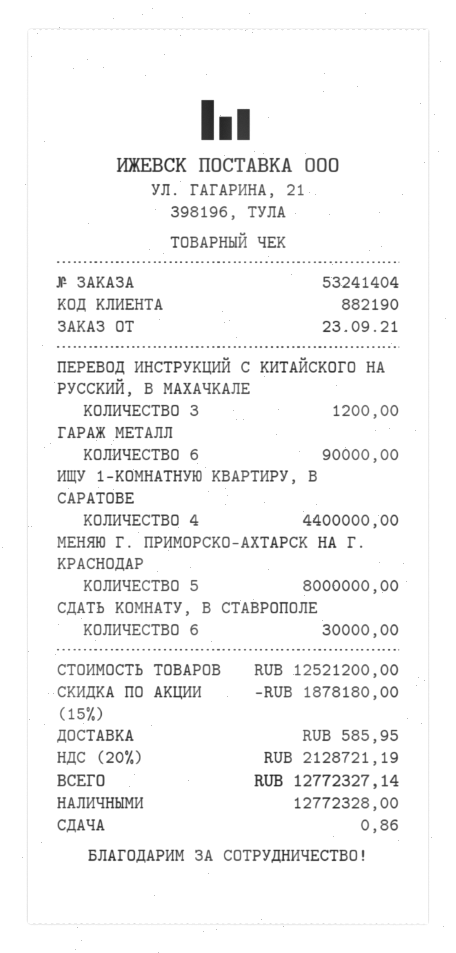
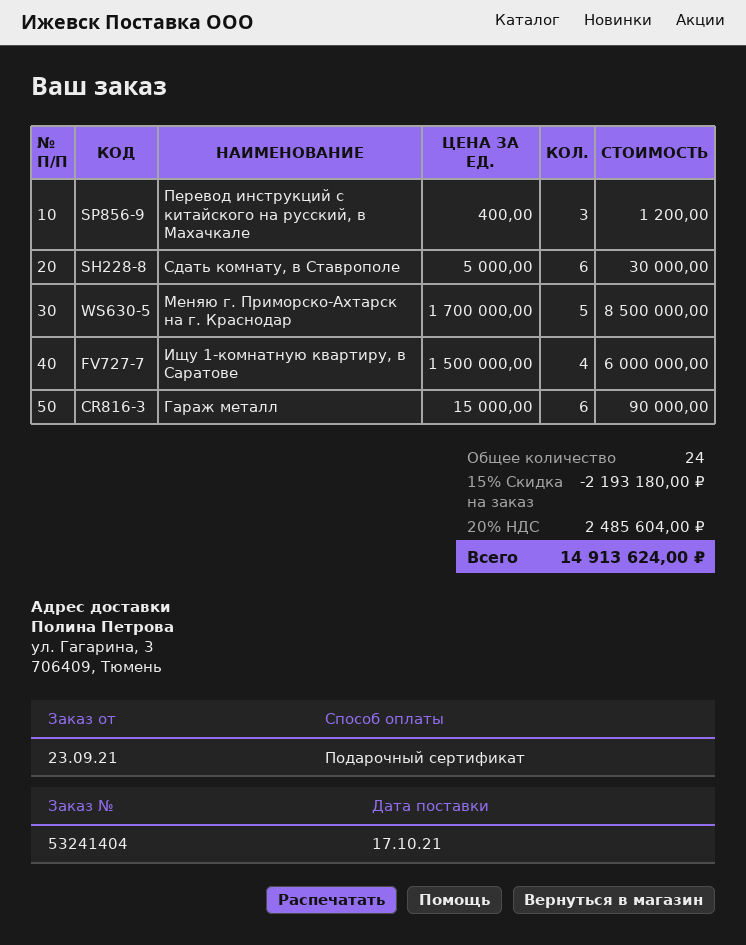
payment method: cash -> gift card
ИЩУ 1-КОМНАТНУЮ КВАРТИРУ, В САРАТОВЕ: 4 for 4400000.00 -> 4 for 6000000.00
МЕНЯЮ Г. ПРИМОРСКО-АХТАРСК НА Г. КРАСНОДАР: 5 for 8000000.00 -> 5 for 8500000.00
discount: 15% = 1878180.00 -> 15% = 2193180.00
shipping: 585.95 -> none
tax: 20% = 2128721.19 -> 20% = 2485604.00
total: 12772327.14 -> 14913624.00

